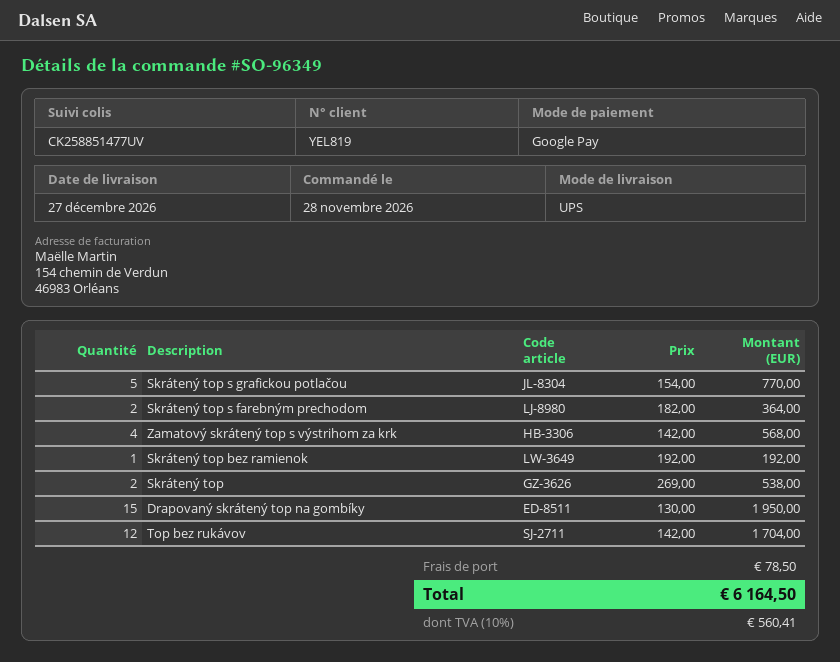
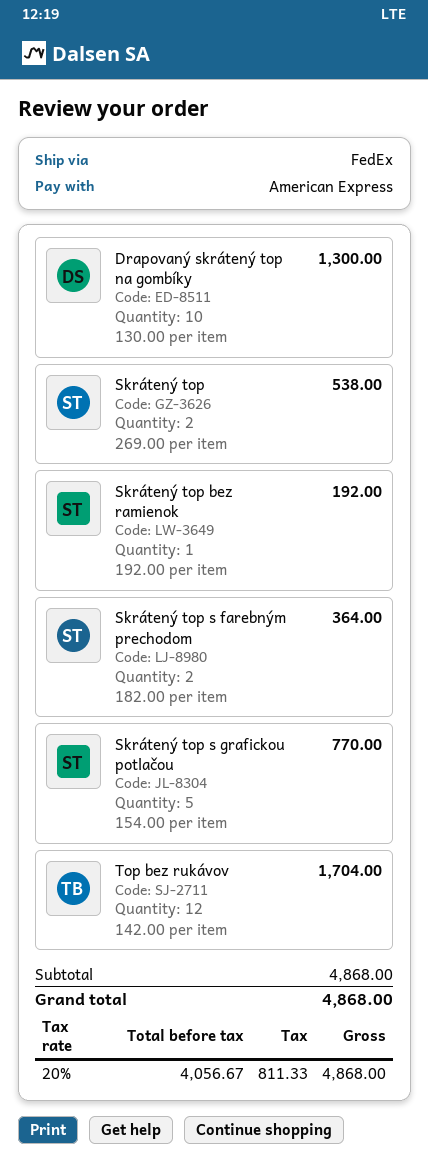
payment method: Google Pay -> American Express
shipping method: UPS -> FedEx
Zamatový skrátený top s výstrihom za krk: 4 x 142.00 = 568.00 -> none
Drapovaný skrátený top na gombíky: 15 x 130.00 = 1950.00 -> 10 x 130.00 = 1300.00
shipping: 78.50 -> none
tax: 10% = 560.41 -> 20% = 811.33
total: 6164.50 -> 4868.00

